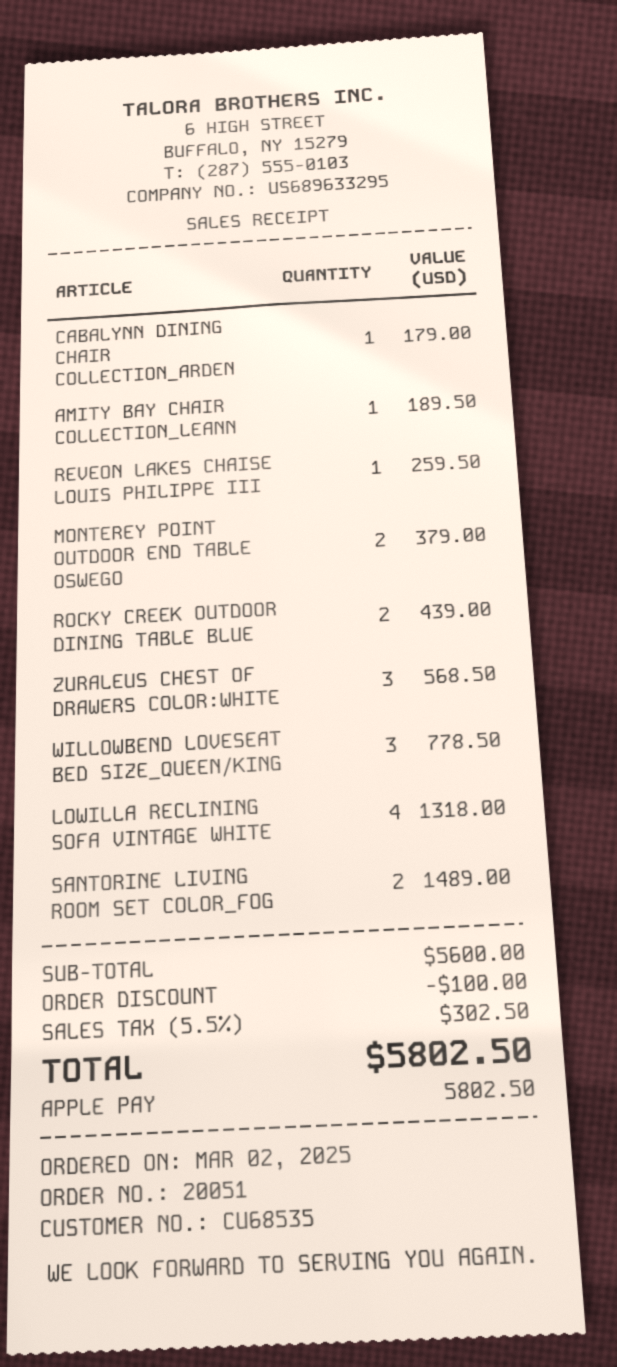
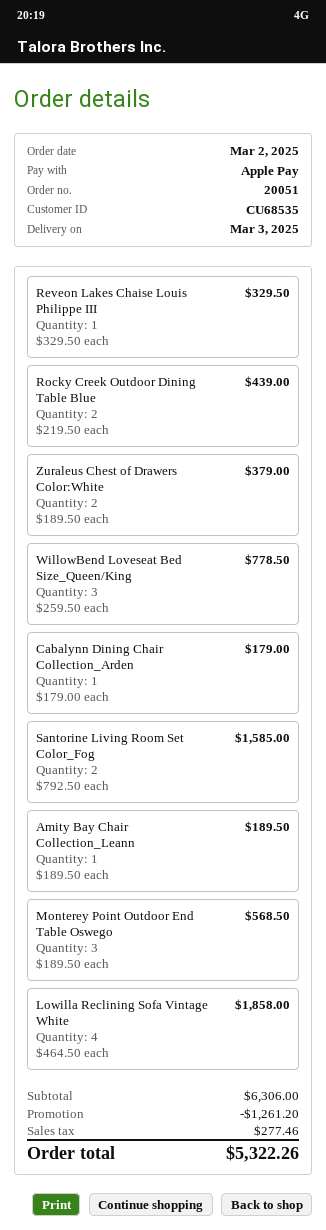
REVEON LAKES CHAISE LOUIS PHILIPPE III: 1 for 259.50 -> 1 for 329.50
MONTEREY POINT OUTDOOR END TABLE OSWEGO: 2 for 379.00 -> 3 for 568.50
ZURALEUS CHEST OF DRAWERS COLOR:WHITE: 3 for 568.50 -> 2 for 379.00
LOWILLA RECLINING SOFA VINTAGE WHITE: 4 for 1318.00 -> 4 for 1858.00
SANTORINE LIVING ROOM SET COLOR_FOG: 2 for 1489.00 -> 2 for 1585.00
subtotal: 5600.00 -> 6306.00
discount: 100.00 -> 1261.20
tax: 302.50 -> 277.46
total: 5802.50 -> 5322.26

